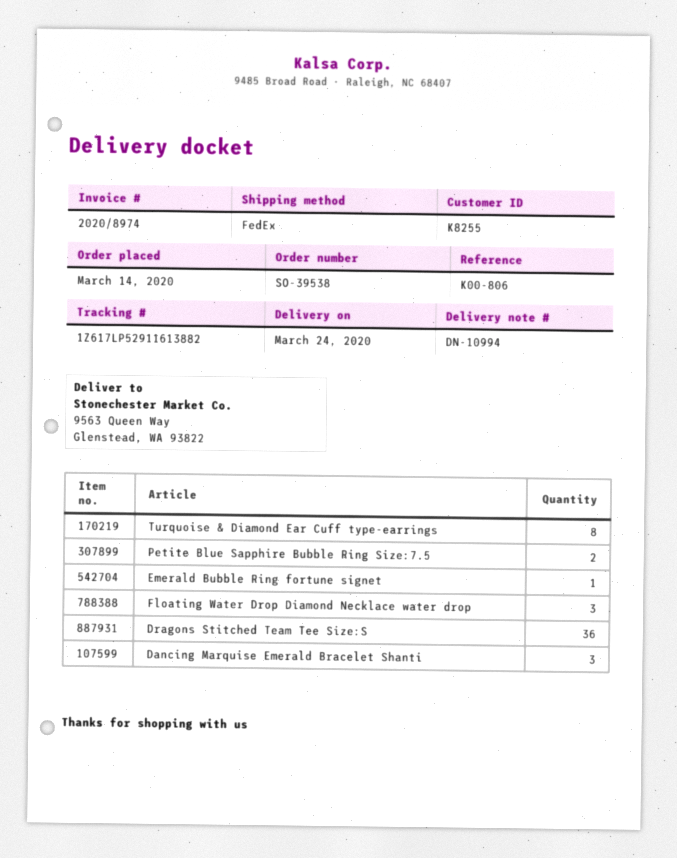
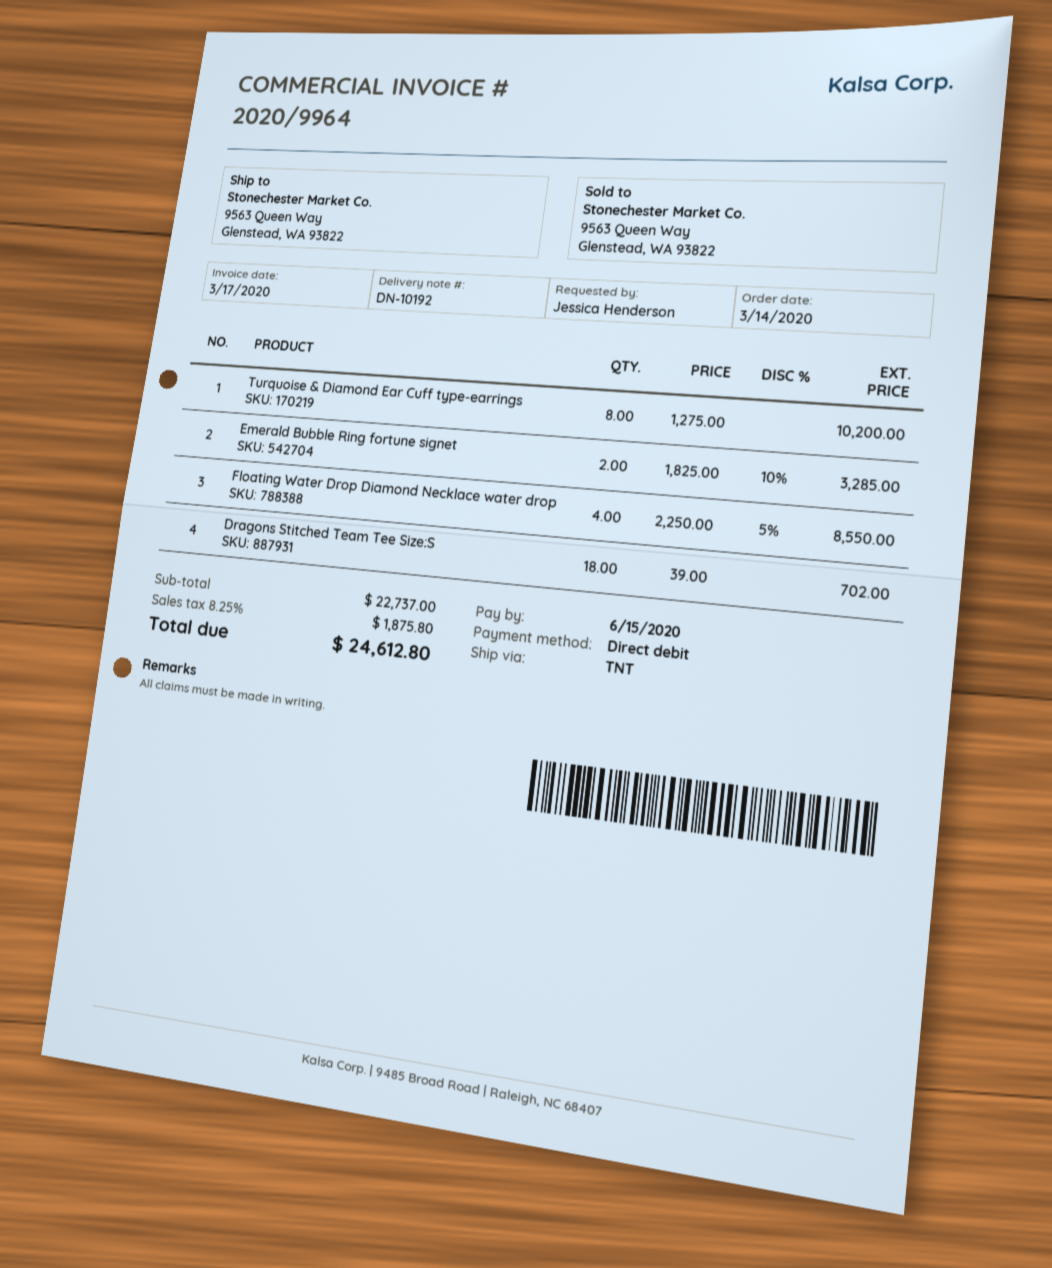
delivery note number: DN-10994 -> DN-10192
invoice number: 2020/8974 -> 2020/9964
shipping method: FedEx -> TNT
Petite Blue Sapphire Bubble Ring Size:7.5: 2 -> none
Emerald Bubble Ring fortune signet: 1 -> 2
Floating Water Drop Diamond Necklace water drop: 3 -> 4
Dragons Stitched Team Tee Size:S: 36 -> 18
Dancing Marquise Emerald Bracelet Shanti: 3 -> none

